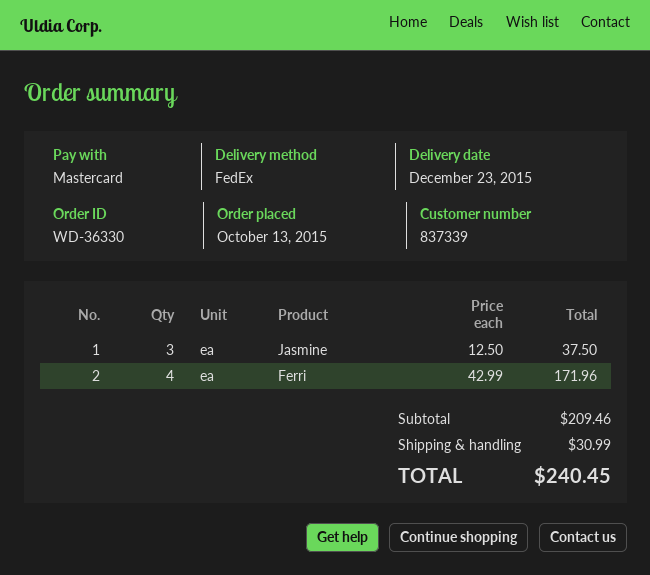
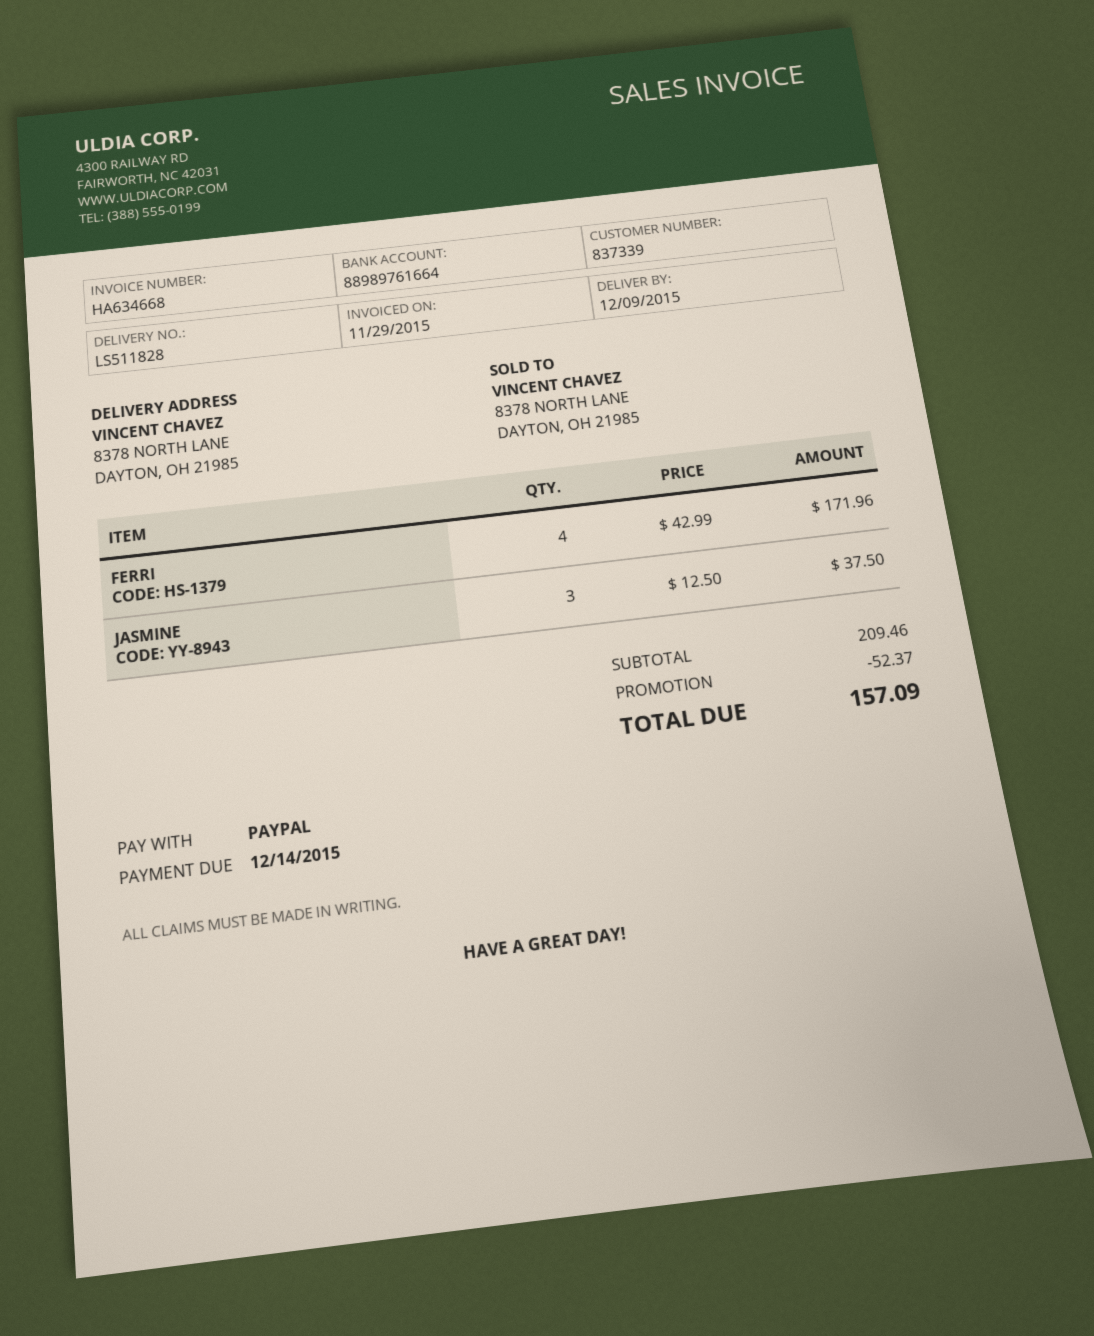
delivery date: 2015-12-23 -> 2015-12-09
payment method: Mastercard -> PayPal
discount: none -> 52.37
shipping: 30.99 -> none
total: 240.45 -> 157.09

